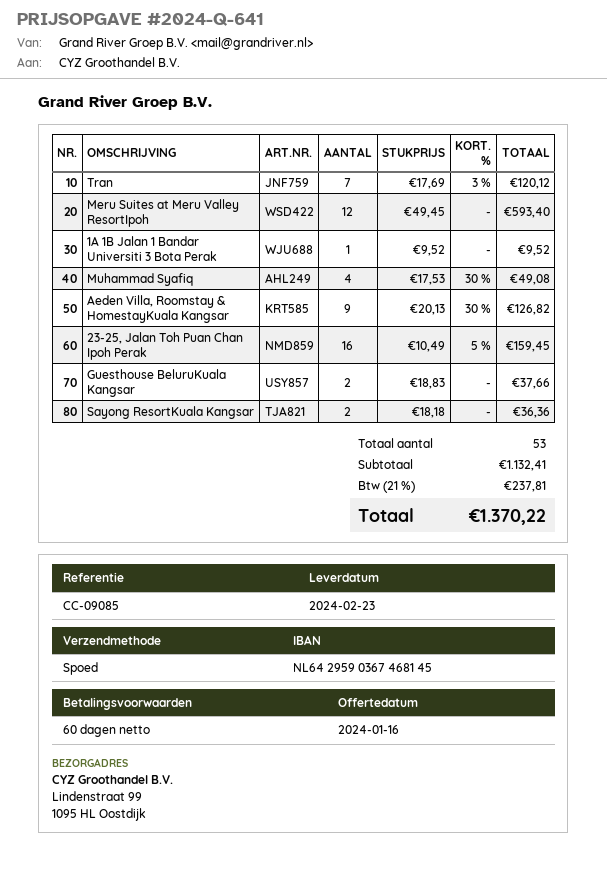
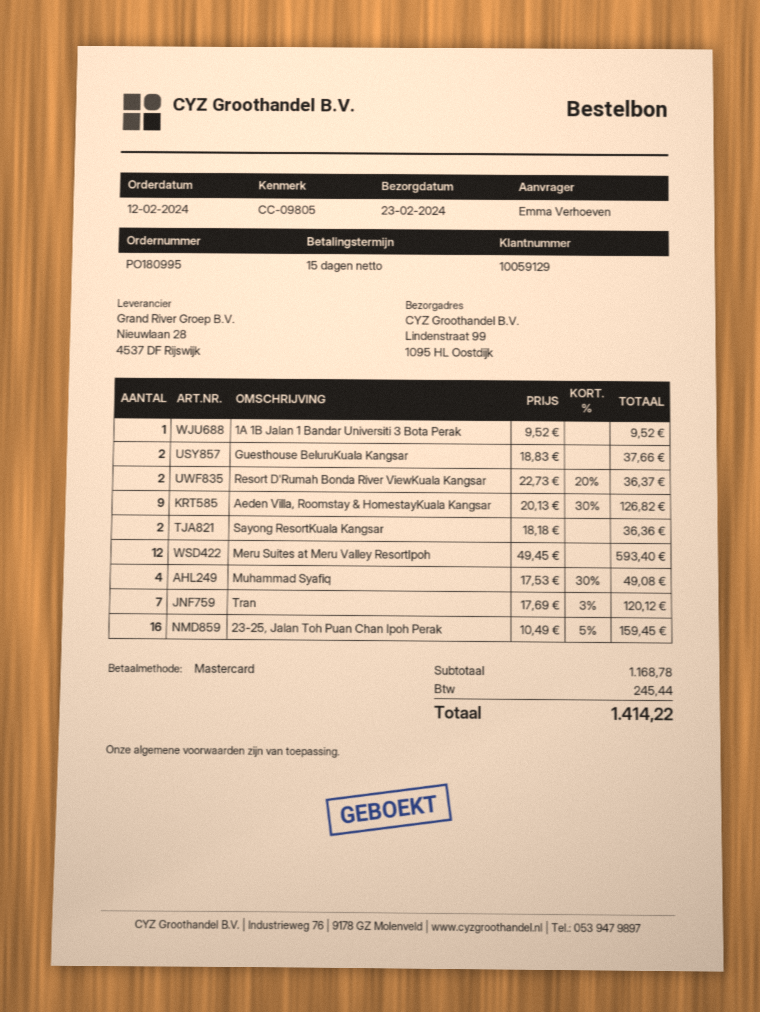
payment terms: 60 days -> 15 days
reference: CC-09085 -> CC-09805
Resort D'Rumah Bonda River ViewKuala Kangsar: none -> 2 x 22.73 - 20% = 36.37
subtotal: 1132.41 -> 1168.78
tax: 237.81 -> 245.44
total: 1370.22 -> 1414.22

